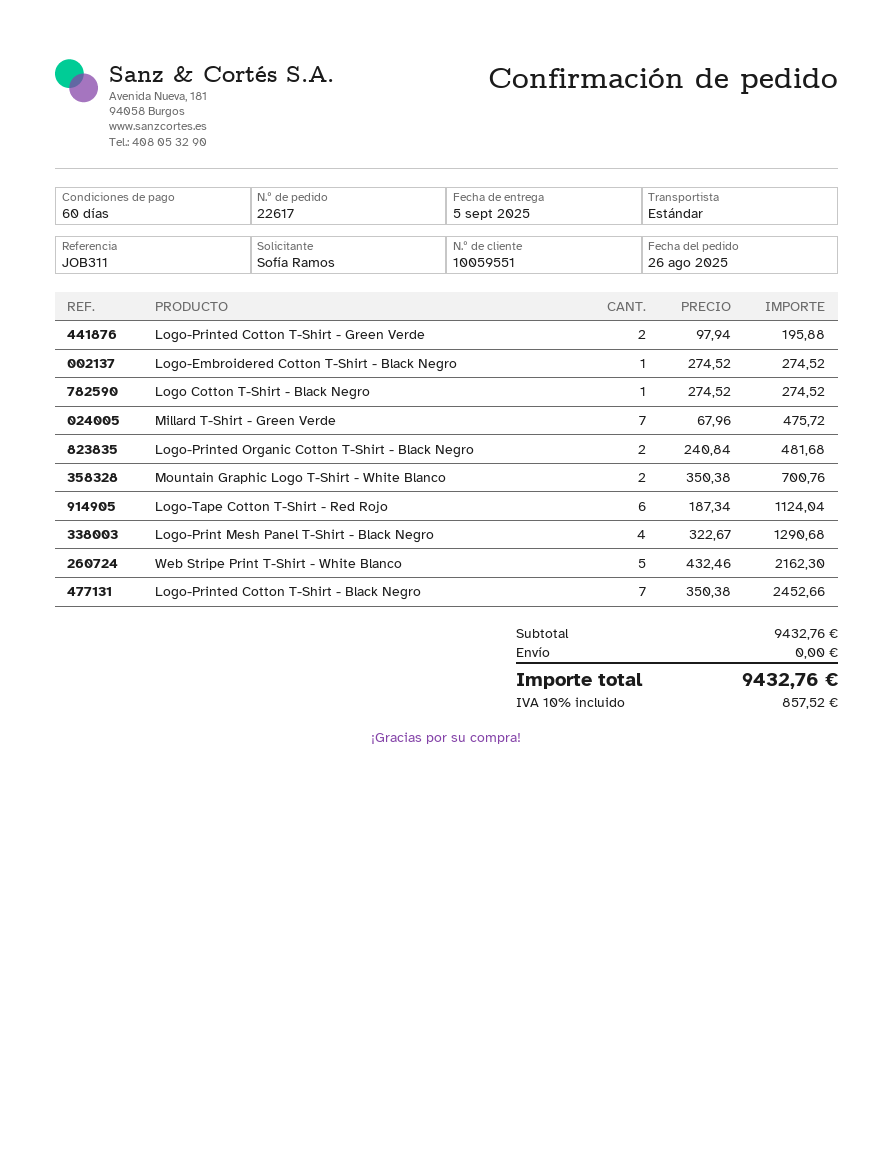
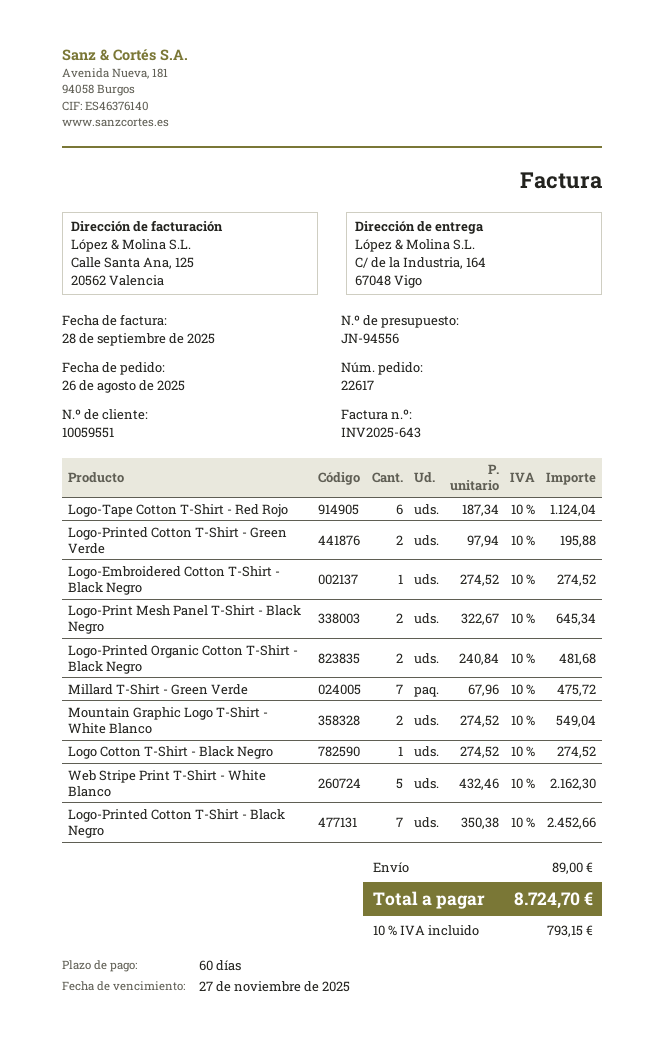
Mountain Graphic Logo T-Shirt - White Blanco: 2 x 350.38 = 700.76 -> 2 x 274.52 = 549.04
Logo-Print Mesh Panel T-Shirt - Black Negro: 4 x 322.67 = 1290.68 -> 2 x 322.67 = 645.34
shipping: 0.00 -> 89.00
tax: 10% = 857.52 -> 10% = 793.15
total: 9432.76 -> 8724.70

